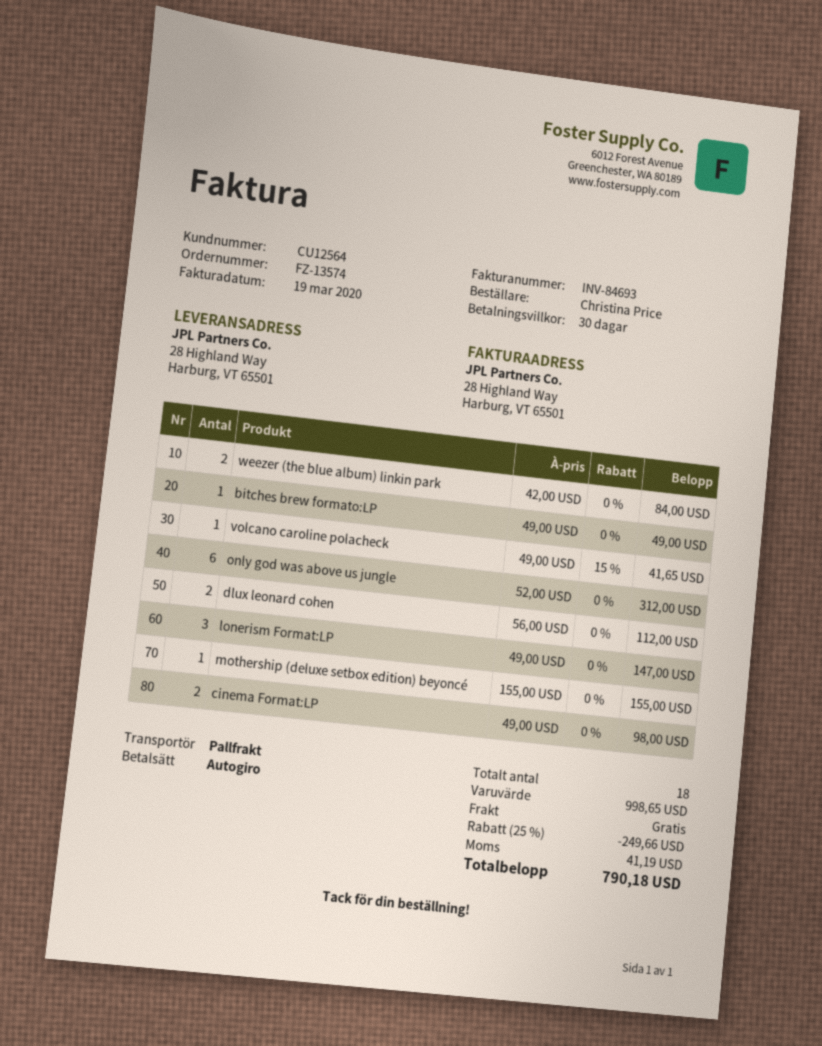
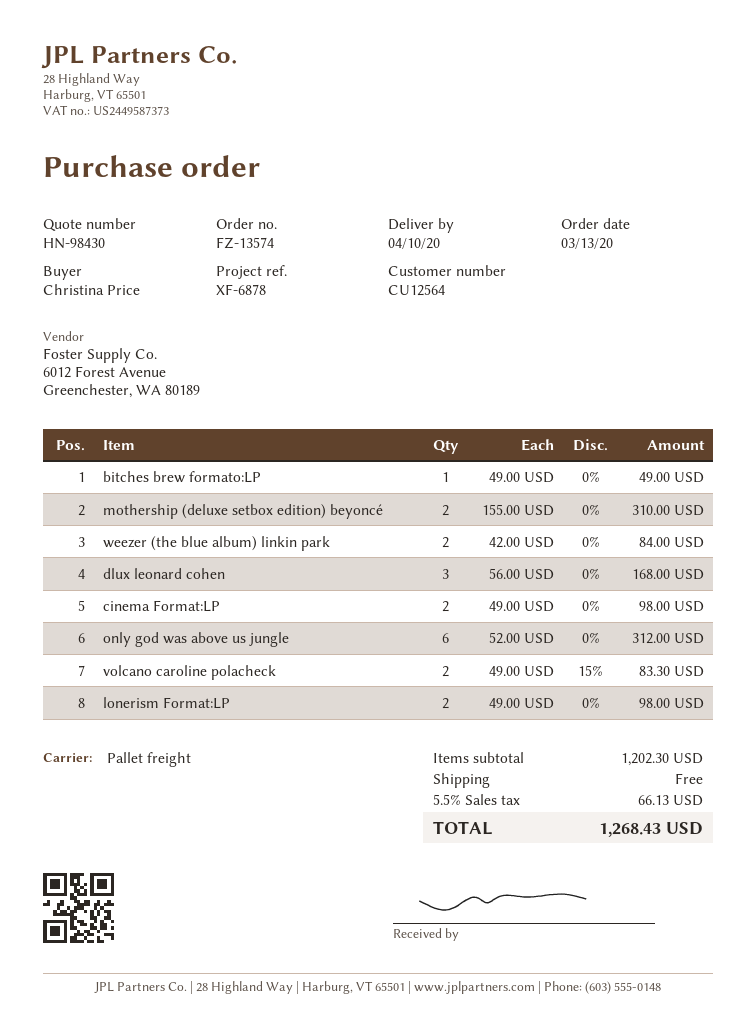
volcano caroline polacheck: 1 x 49.00 - 15% = 41.65 -> 2 x 49.00 - 15% = 83.30
dlux leonard cohen: 2 x 56.00 = 112.00 -> 3 x 56.00 = 168.00
lonerism Format:LP: 3 x 49.00 = 147.00 -> 2 x 49.00 = 98.00
mothership (deluxe setbox edition) beyoncé: 1 x 155.00 = 155.00 -> 2 x 155.00 = 310.00
subtotal: 998.65 -> 1202.30
discount: 25% = 249.66 -> none
tax: 41.19 -> 66.13
total: 790.18 -> 1268.43

